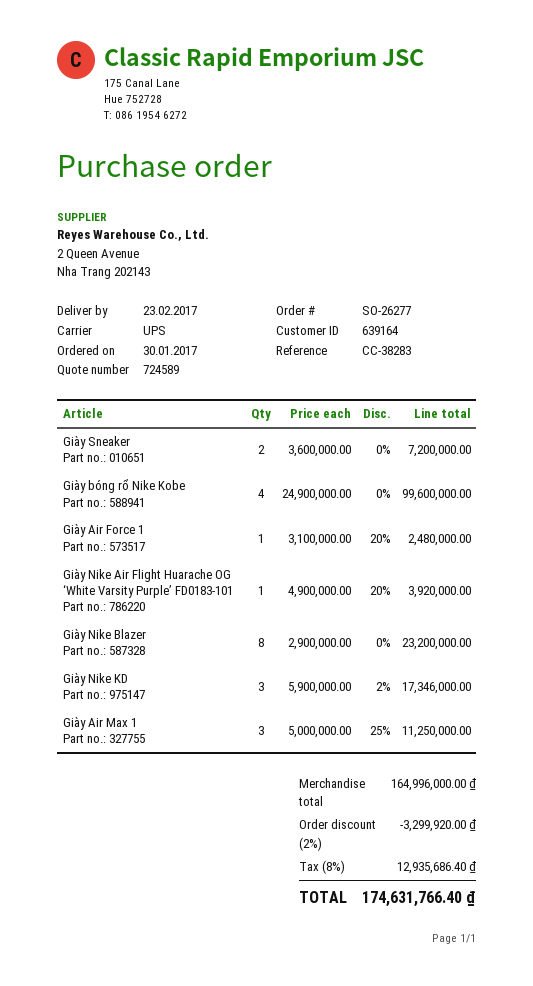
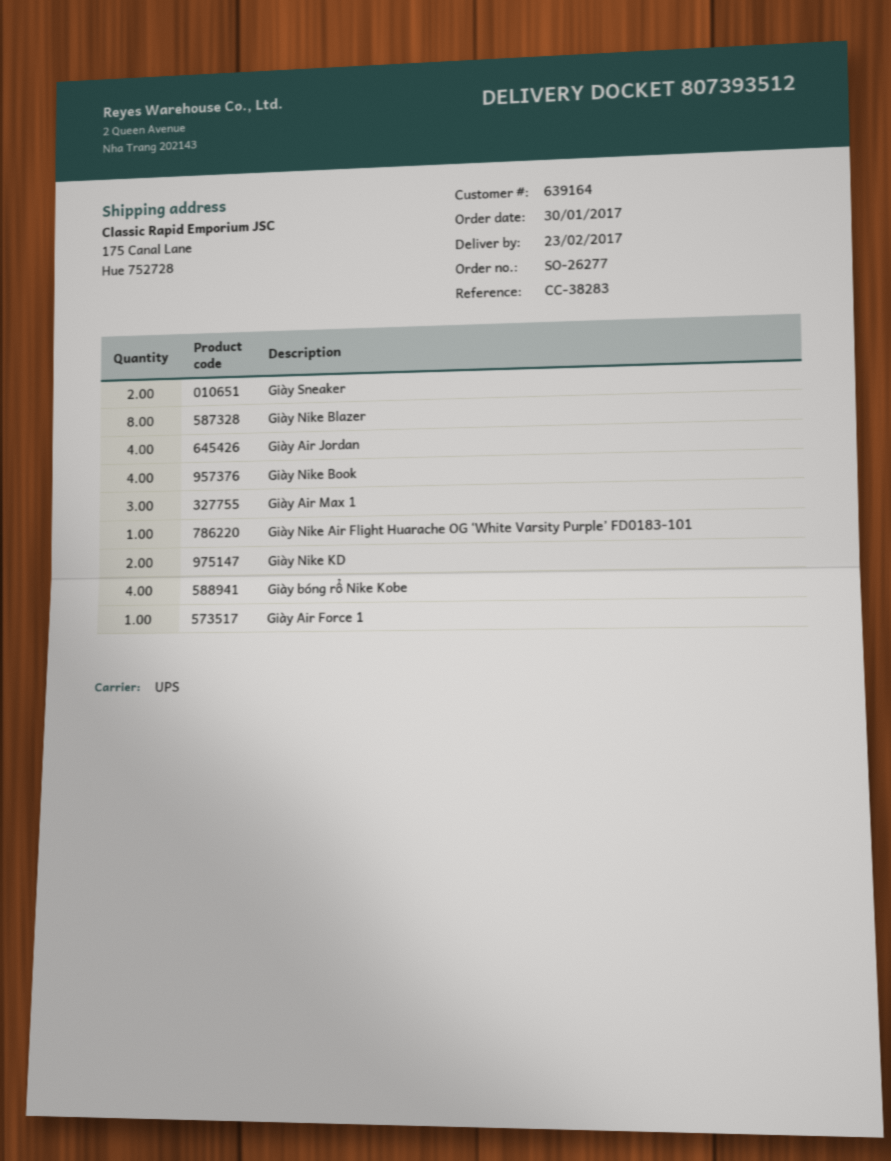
Giày Nike KD: 3 -> 2
Giày Air Jordan: none -> 4
Giày Nike Book: none -> 4

